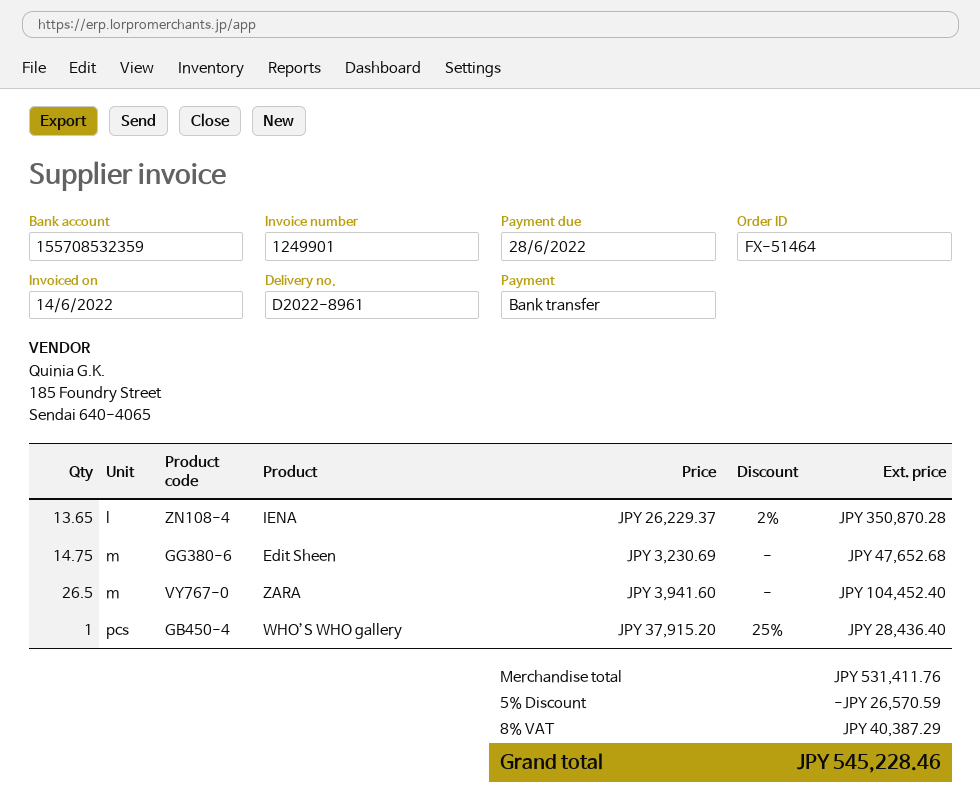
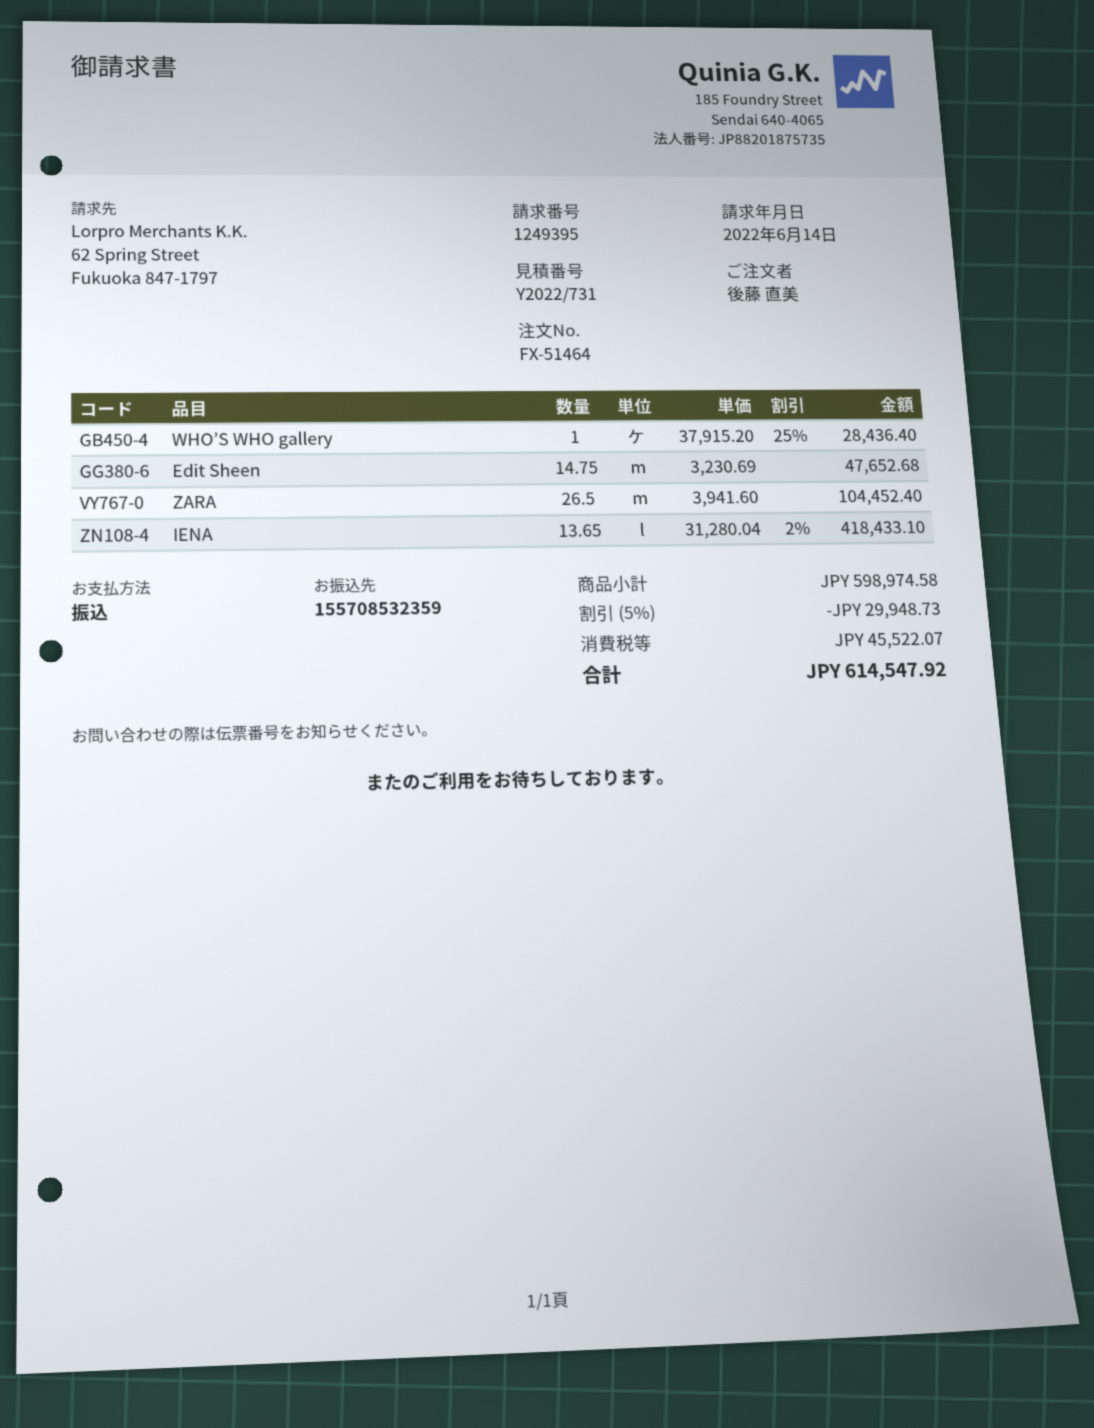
invoice number: 1249901 -> 1249395
IENA: 13.65 x 26229.37 - 2% = 350870.28 -> 13.65 x 31280.04 - 2% = 418433.10
subtotal: 531411.76 -> 598974.58
discount: 5% = 26570.59 -> 5% = 29948.73
tax: 40387.29 -> 45522.07
total: 545228.46 -> 614547.92

